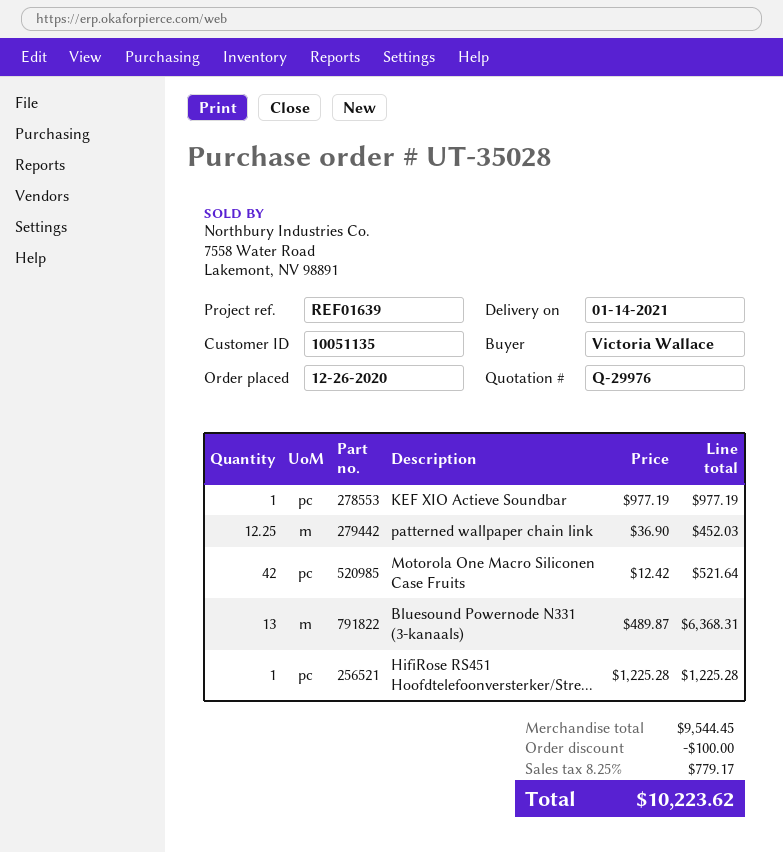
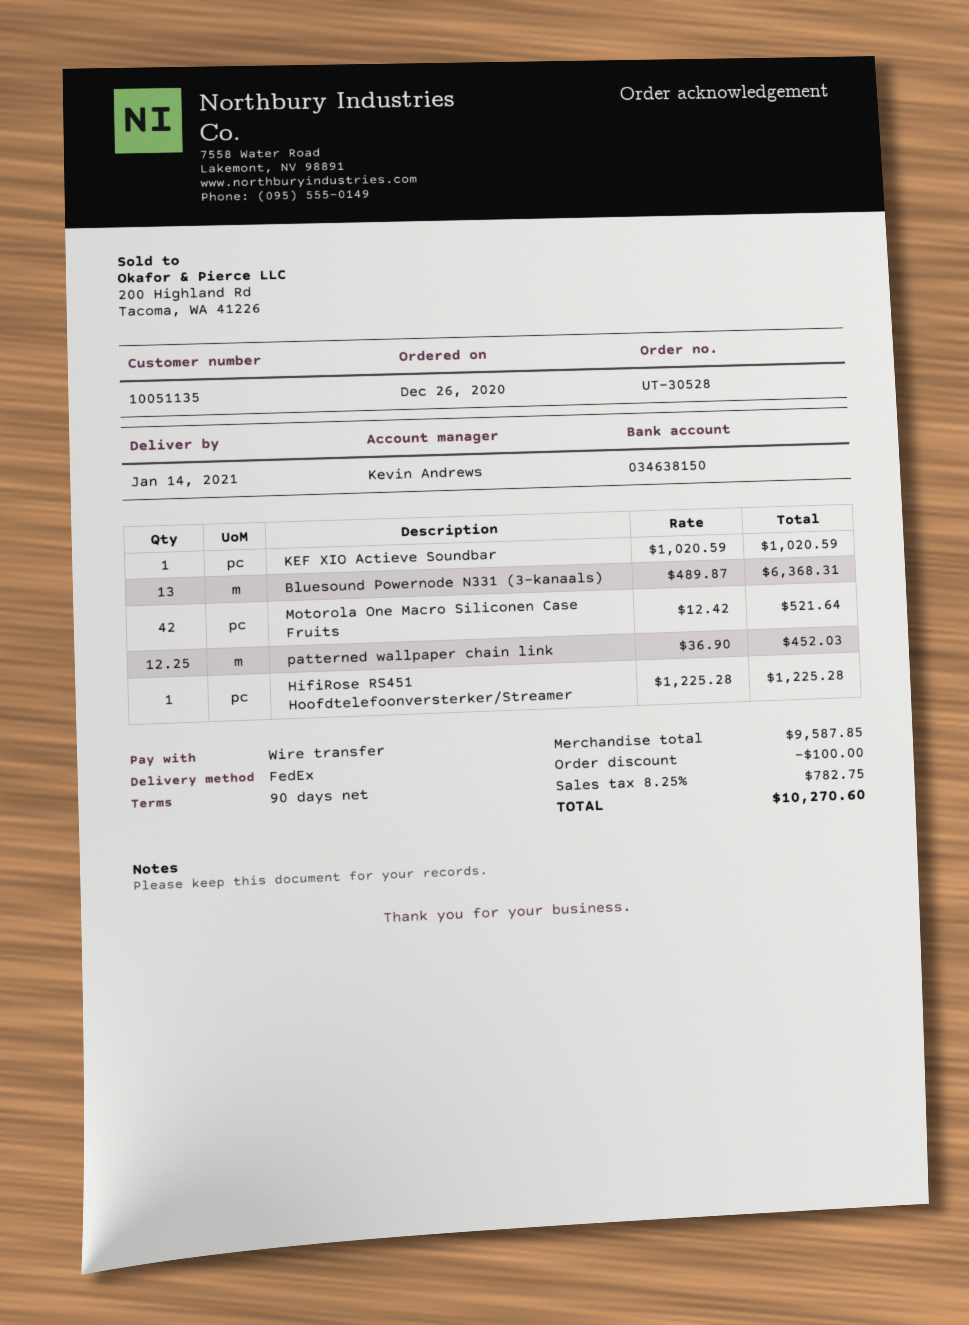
order number: UT-35028 -> UT-30528
KEF XIO Actieve Soundbar: 1 x 977.19 = 977.19 -> 1 x 1020.59 = 1020.59
subtotal: 9544.45 -> 9587.85
tax: 8.25% = 779.17 -> 8.25% = 782.75
total: 10223.62 -> 10270.60

